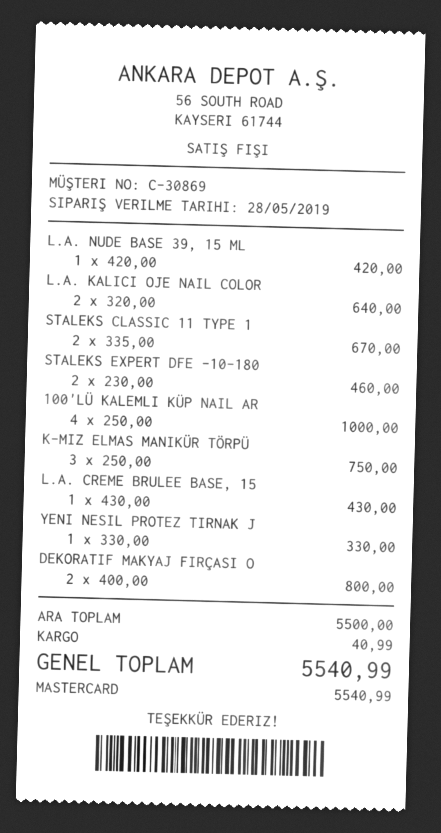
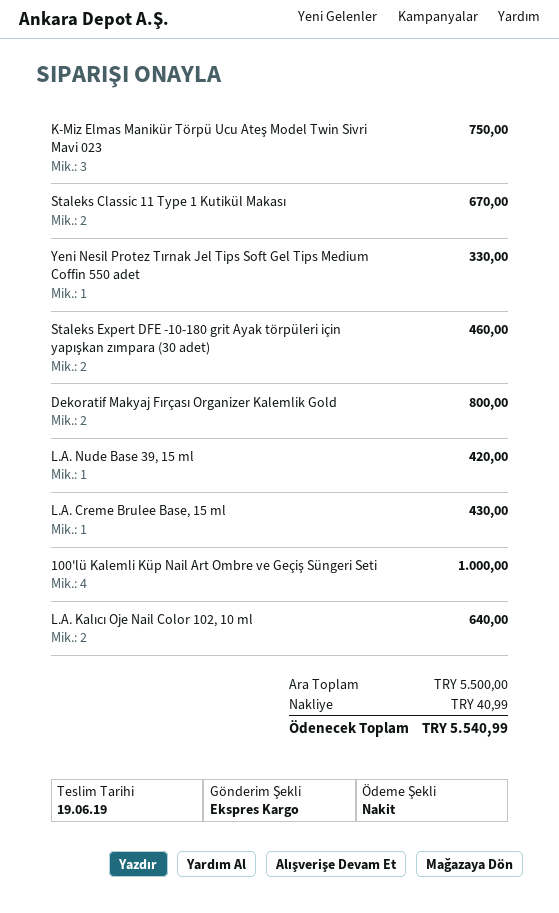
payment method: Mastercard -> cash

